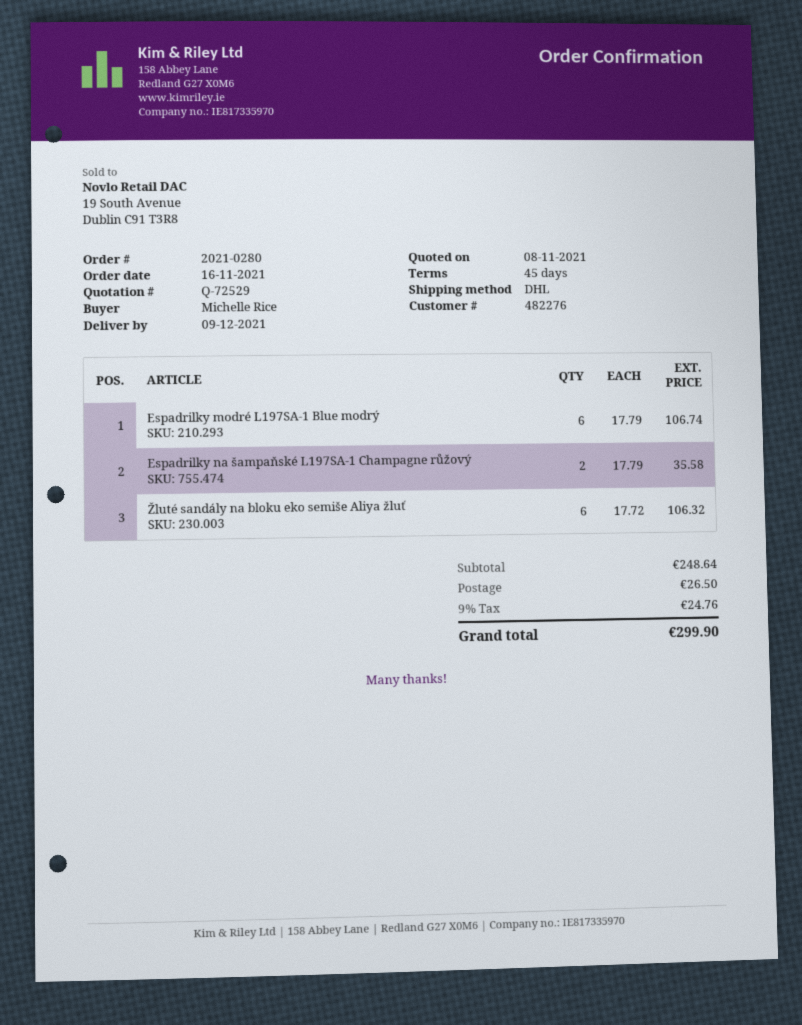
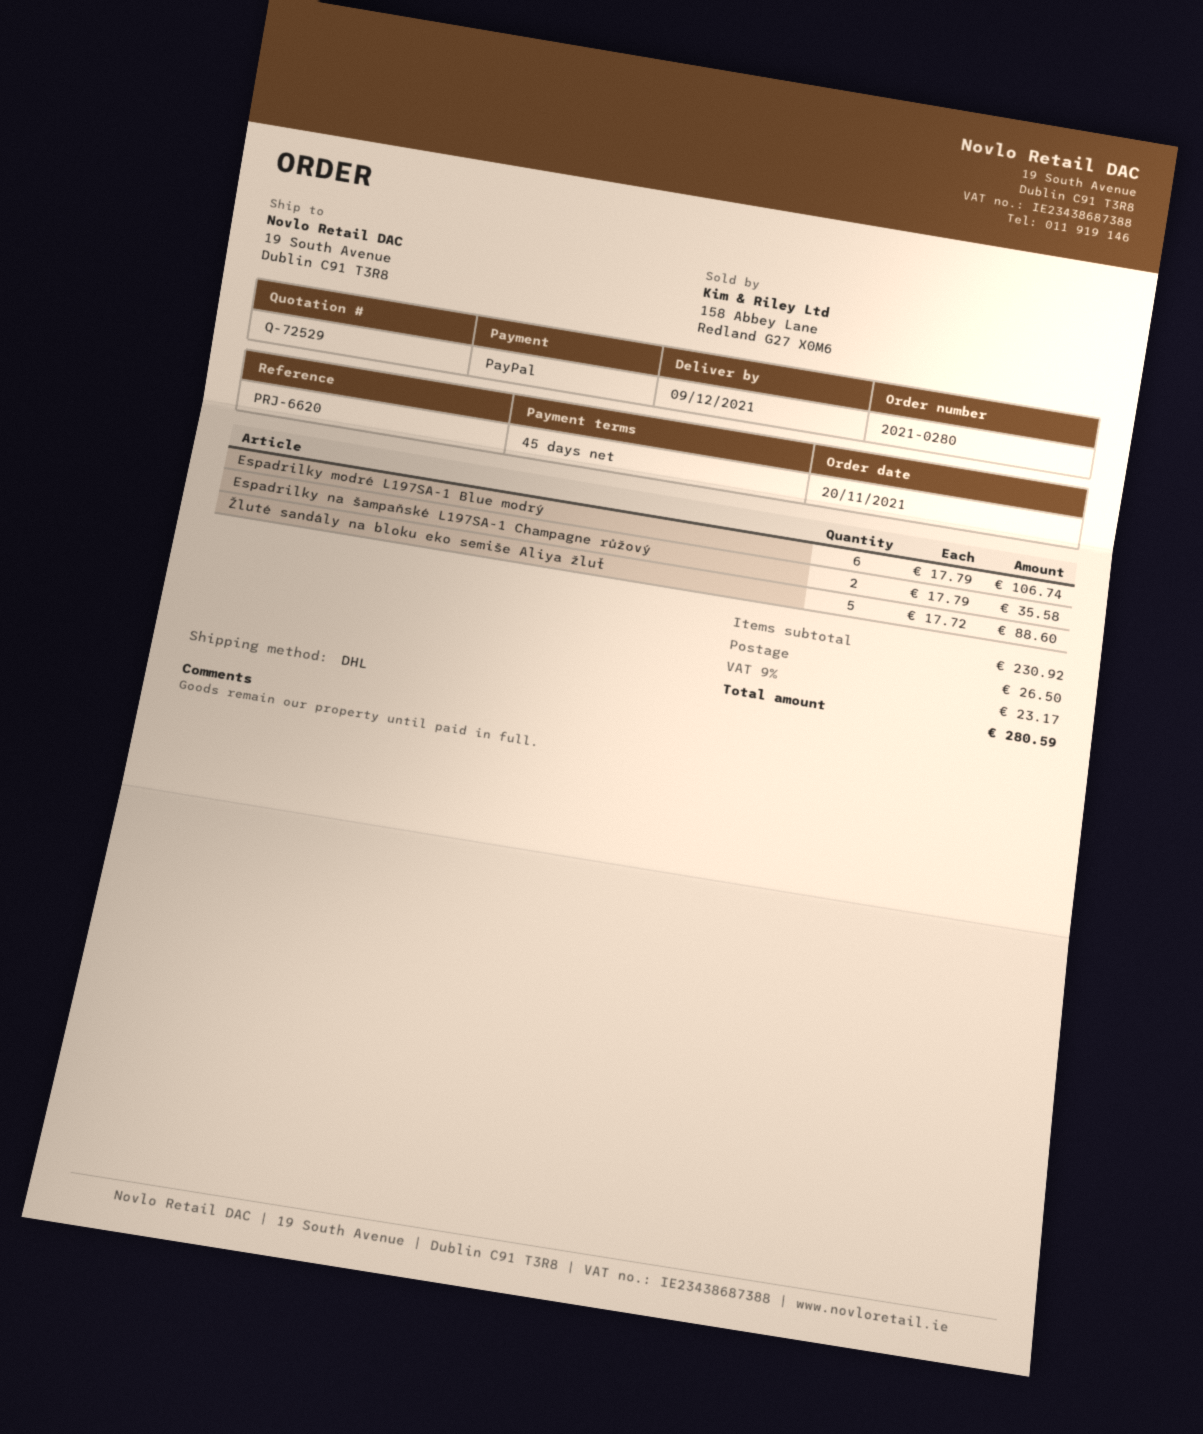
order date: 2021-11-16 -> 2021-11-20
Žluté sandály na bloku eko semiše Aliya žluť: 6 x 17.72 = 106.32 -> 5 x 17.72 = 88.60
subtotal: 248.64 -> 230.92
tax: 9% = 24.76 -> 9% = 23.17
total: 299.90 -> 280.59

